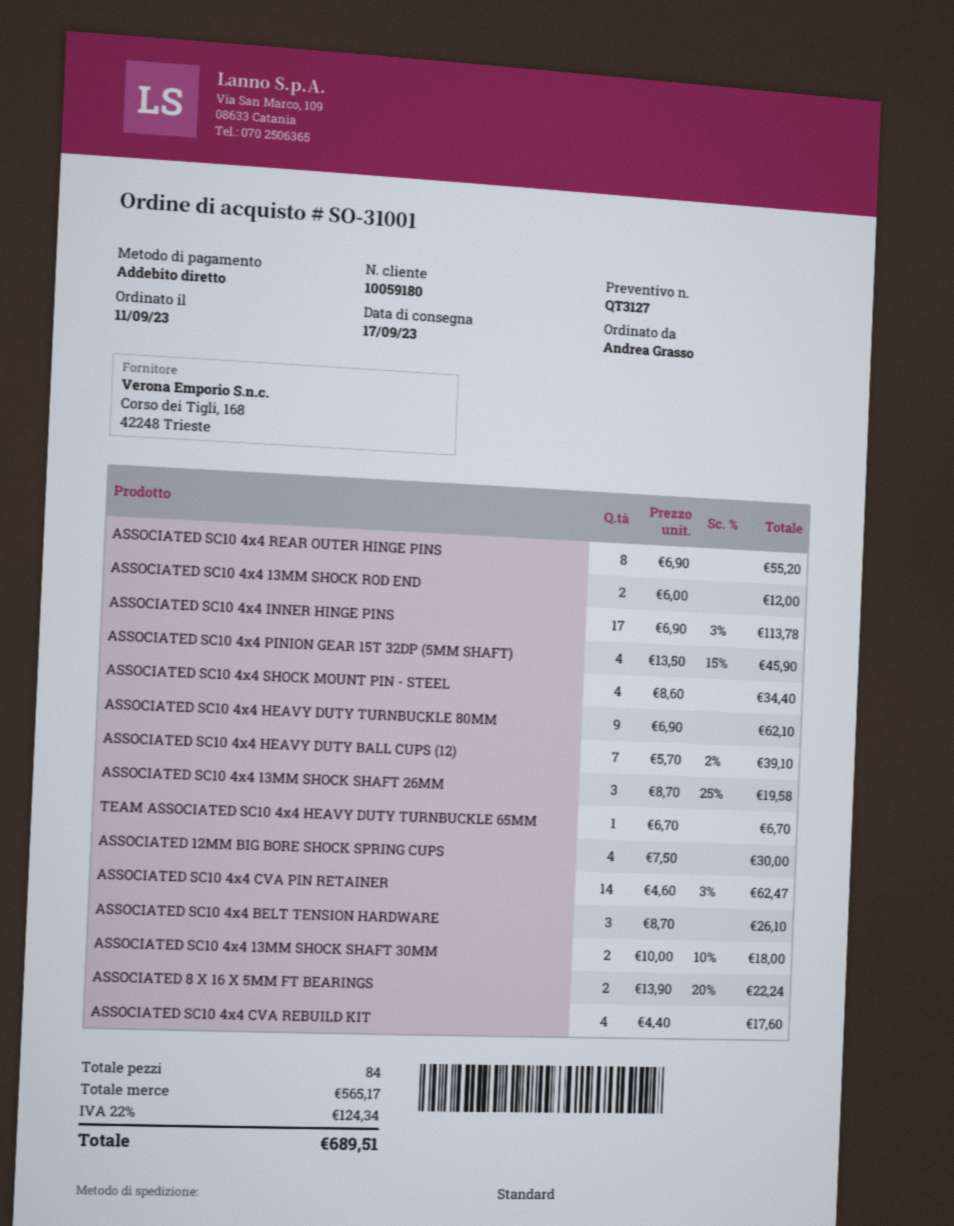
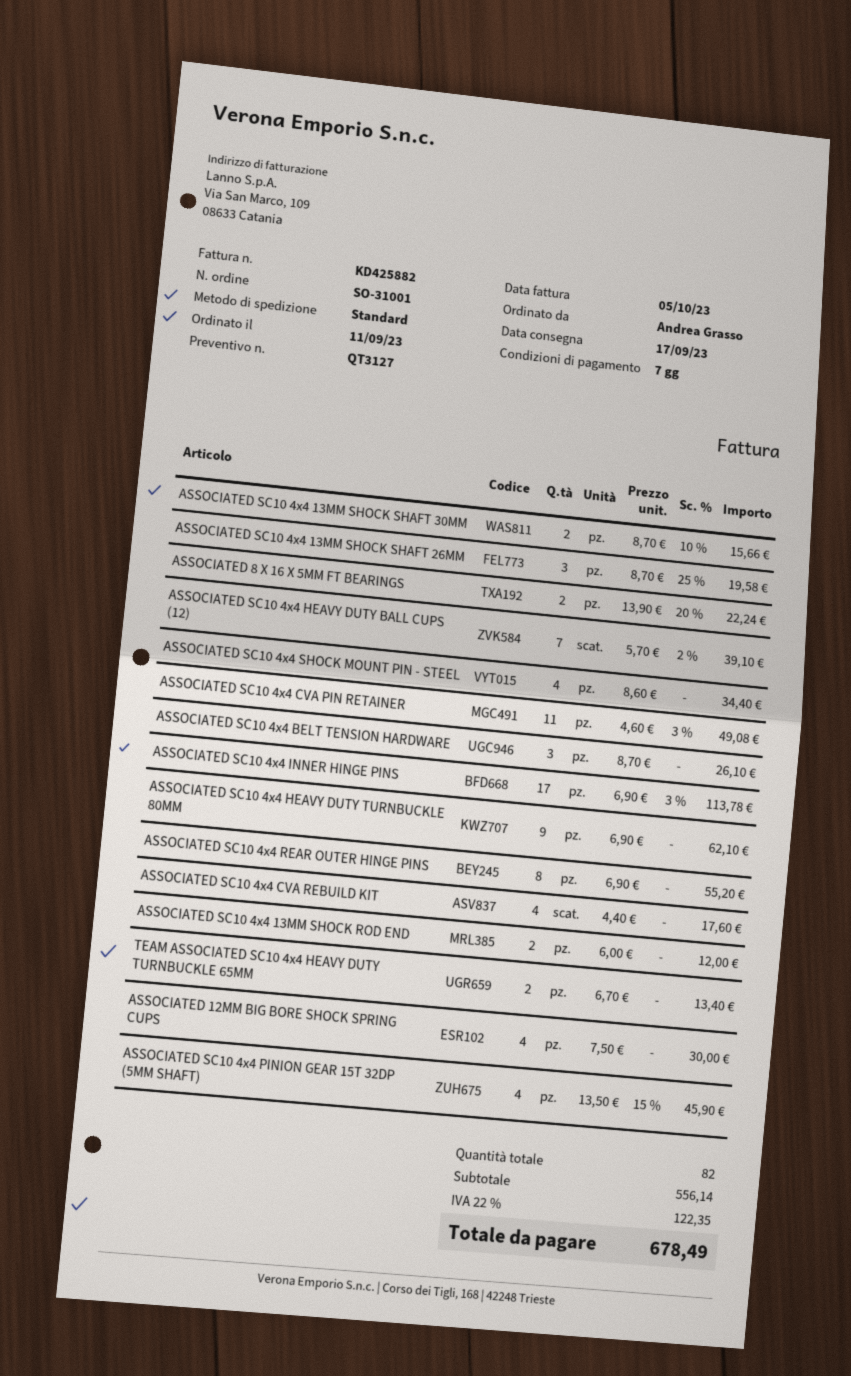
TEAM ASSOCIATED SC10 4x4 HEAVY DUTY TURNBUCKLE 65MM: 1 x 6.70 = 6.70 -> 2 x 6.70 = 13.40
ASSOCIATED SC10 4x4 CVA PIN RETAINER: 14 x 4.60 - 3% = 62.47 -> 11 x 4.60 - 3% = 49.08
ASSOCIATED SC10 4x4 13MM SHOCK SHAFT 30MM: 2 x 10.00 - 10% = 18.00 -> 2 x 8.70 - 10% = 15.66
total quantity: 84 -> 82
subtotal: 565.17 -> 556.14
tax: 22% = 124.34 -> 22% = 122.35
total: 689.51 -> 678.49

